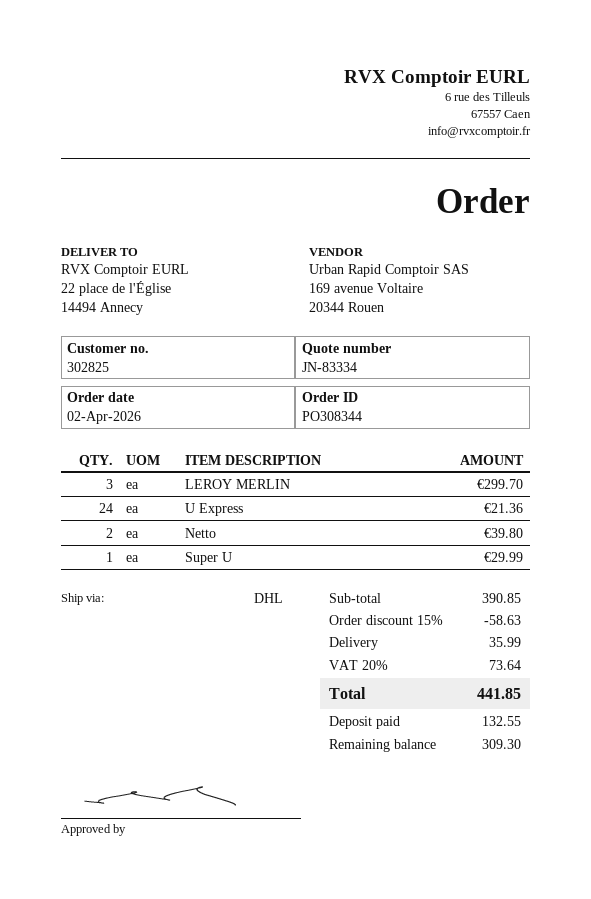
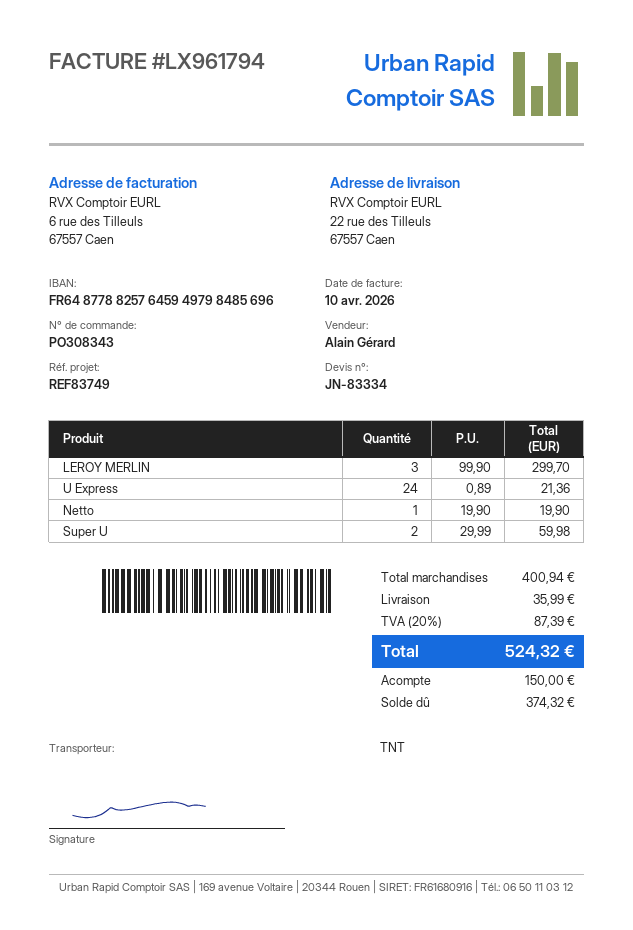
order number: PO308344 -> PO308343
shipping method: DHL -> TNT
ship to: 22 place de l'Église, 14494 Annecy -> 22 rue des Tilleuls, 67557 Caen
Netto: 2 for 39.80 -> 1 for 19.90
Super U: 1 for 29.99 -> 2 for 59.98
subtotal: 390.85 -> 400.94
discount: 15% = 58.63 -> none
tax: 20% = 73.64 -> 20% = 87.39
total: 441.85 -> 524.32
deposit: 132.55 -> 150.00
balance: 309.30 -> 374.32

